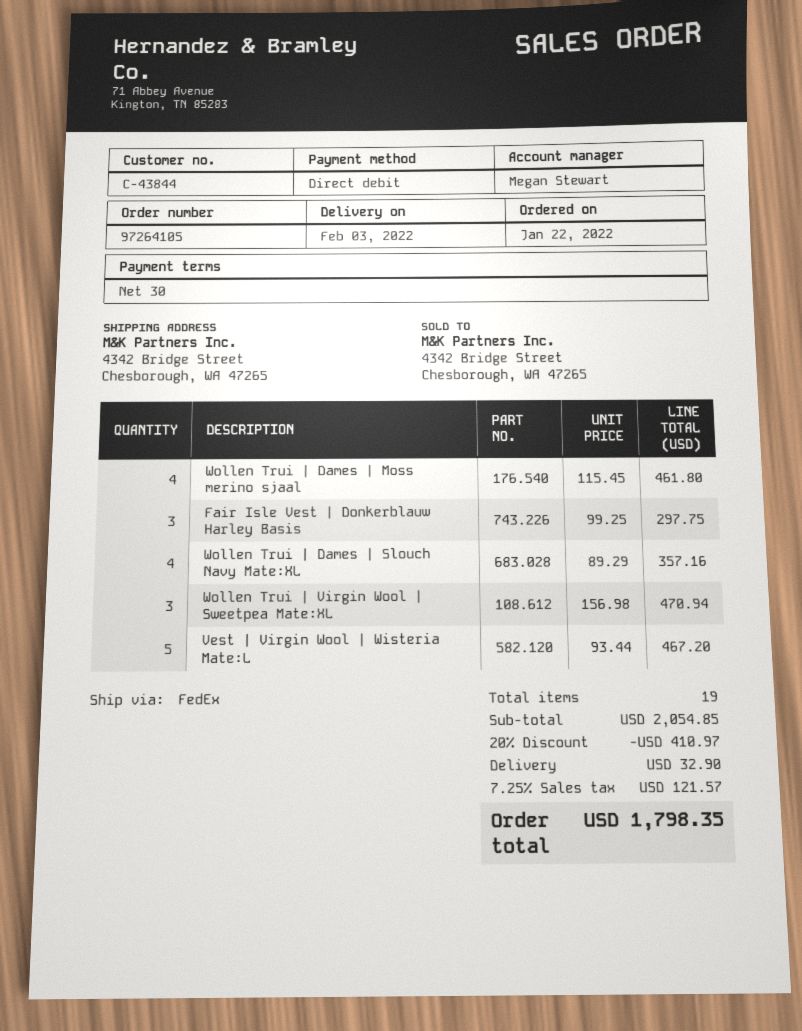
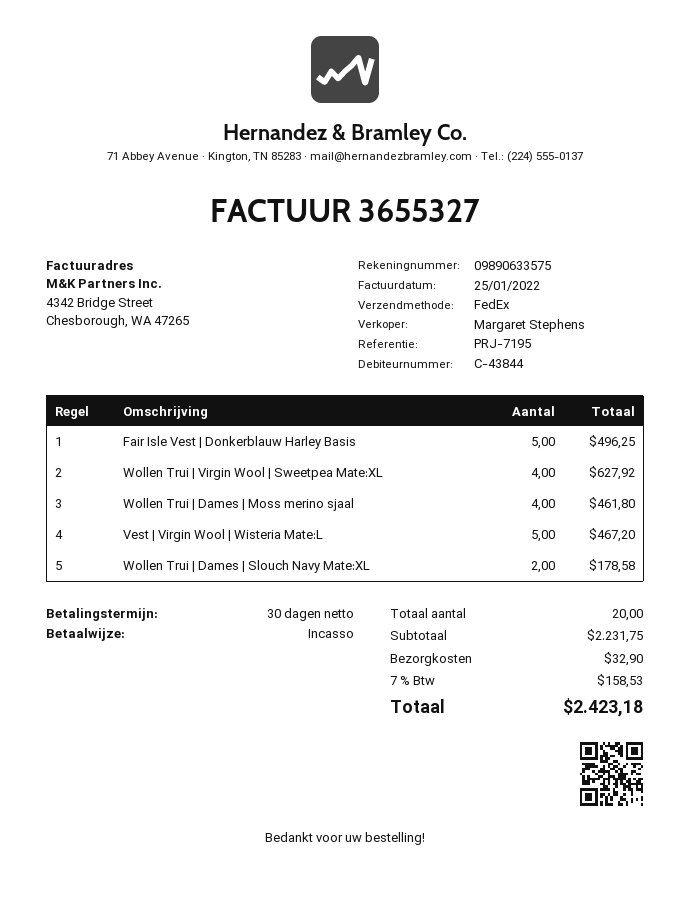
sales rep: Megan Stewart -> Margaret Stephens
Fair Isle Vest | Donkerblauw Harley Basis: 3 for 297.75 -> 5 for 496.25
Wollen Trui | Dames | Slouch Navy Mate:XL: 4 for 357.16 -> 2 for 178.58
Wollen Trui | Virgin Wool | Sweetpea Mate:XL: 3 for 470.94 -> 4 for 627.92
total quantity: 19 -> 20
subtotal: 2054.85 -> 2231.75
discount: 20% = 410.97 -> none
tax: 7.25% = 121.57 -> 7% = 158.53
total: 1798.35 -> 2423.18

